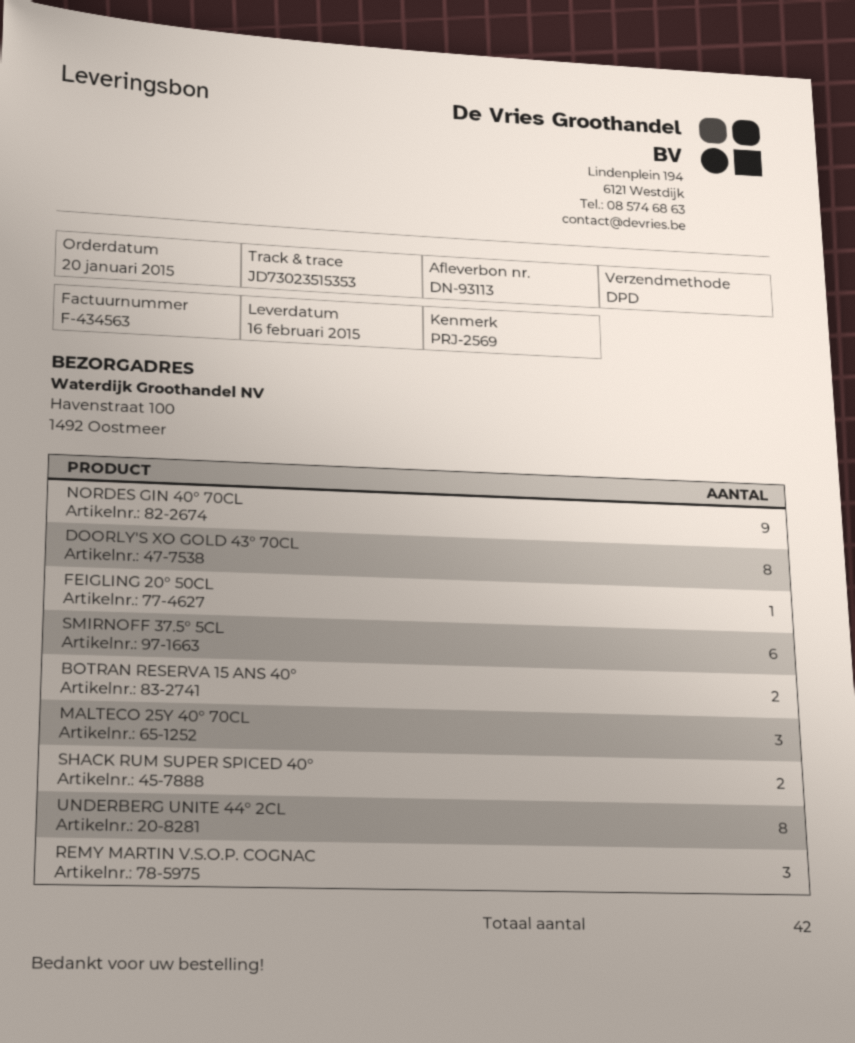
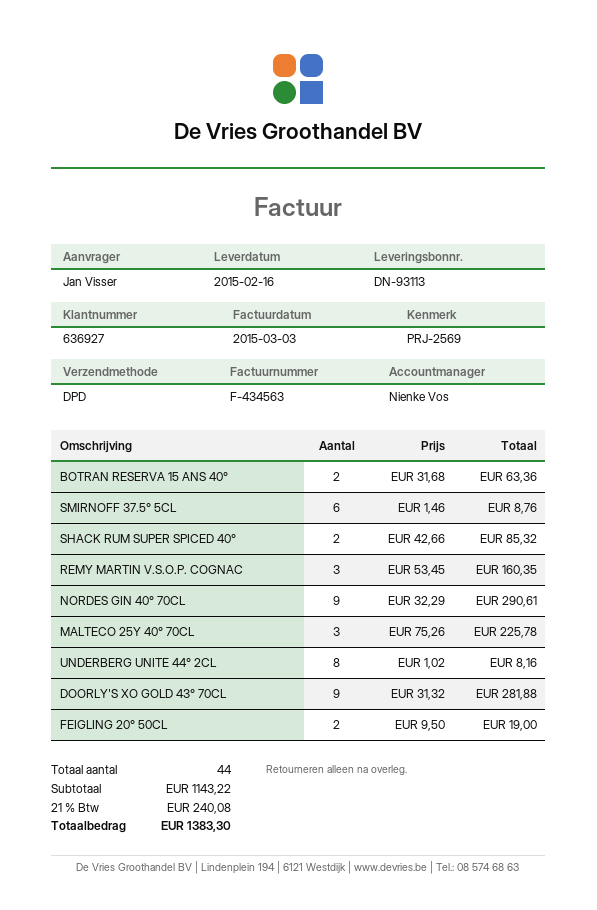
DOORLY'S XO GOLD 43° 70CL: 8 -> 9
FEIGLING 20° 50CL: 1 -> 2
total quantity: 42 -> 44

